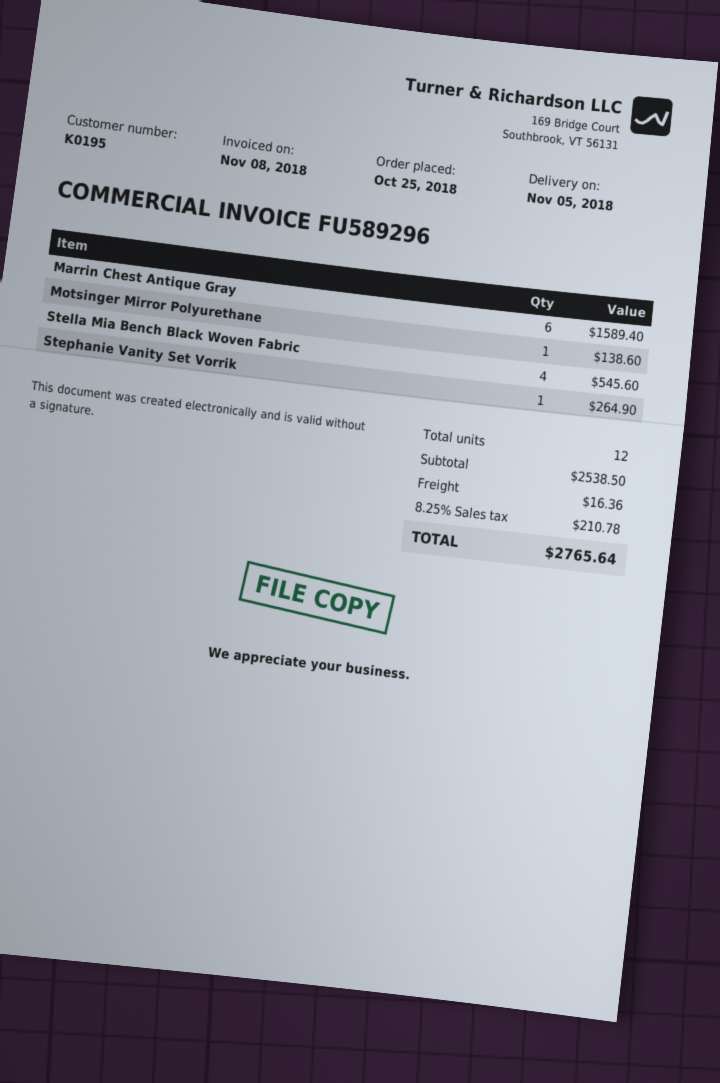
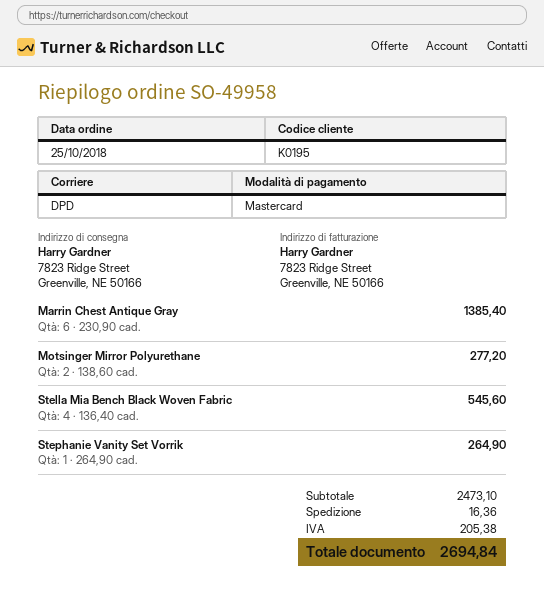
Marrin Chest Antique Gray: 6 for 1589.40 -> 6 for 1385.40
Motsinger Mirror Polyurethane: 1 for 138.60 -> 2 for 277.20
subtotal: 2538.50 -> 2473.10
tax: 210.78 -> 205.38
total: 2765.64 -> 2694.84

